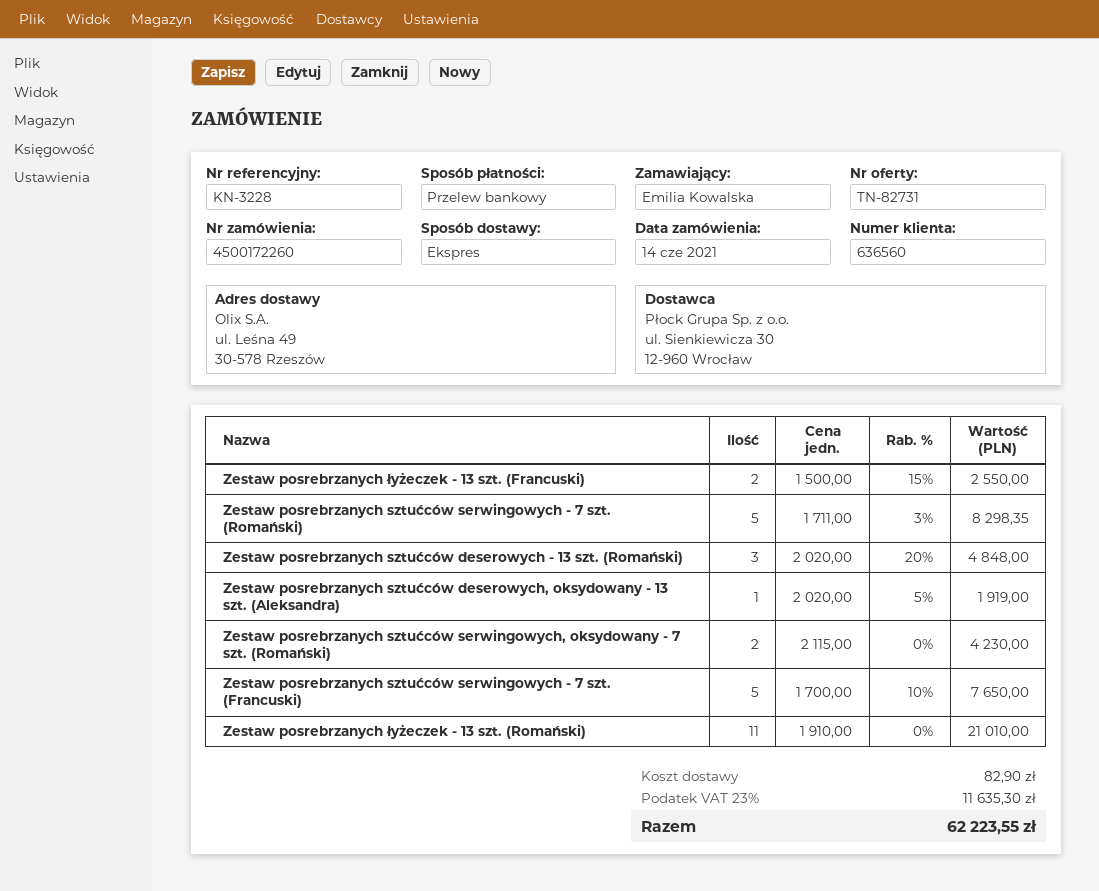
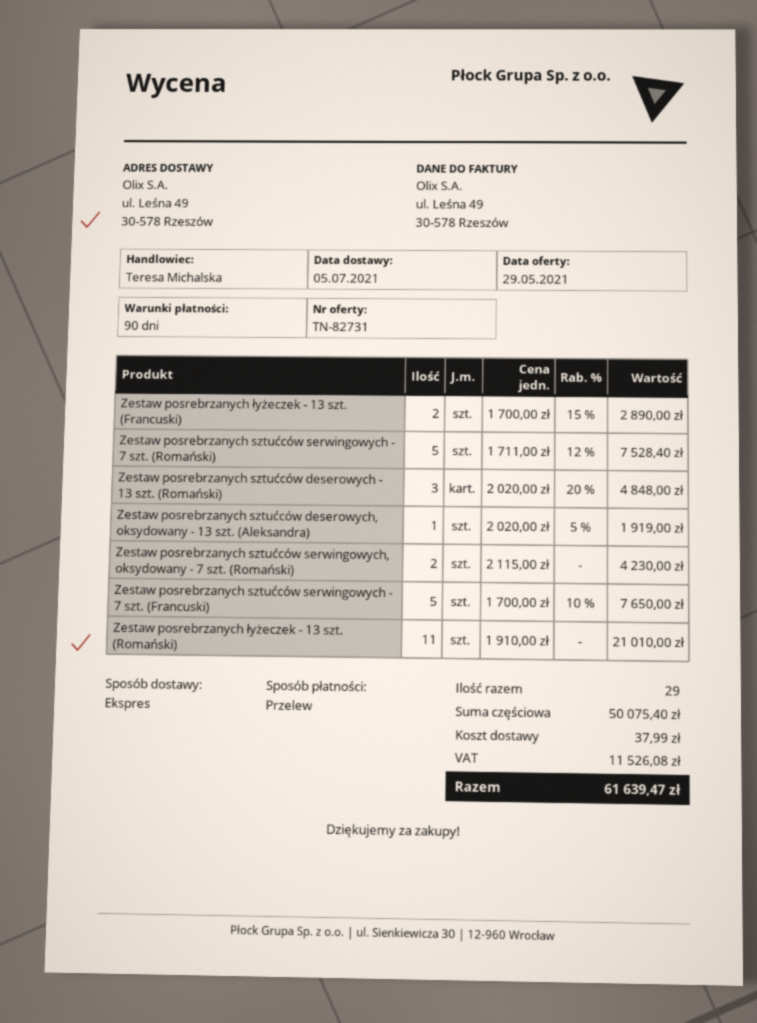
Zestaw posrebrzanych łyżeczek - 13 szt. (Francuski): 2 x 1500.00 - 15% = 2550.00 -> 2 x 1700.00 - 15% = 2890.00
Zestaw posrebrzanych sztućców serwingowych - 7 szt. (Romański): 5 x 1711.00 - 3% = 8298.35 -> 5 x 1711.00 - 12% = 7528.40
shipping: 82.90 -> 37.99
tax: 11635.30 -> 11526.08
total: 62223.55 -> 61639.47

